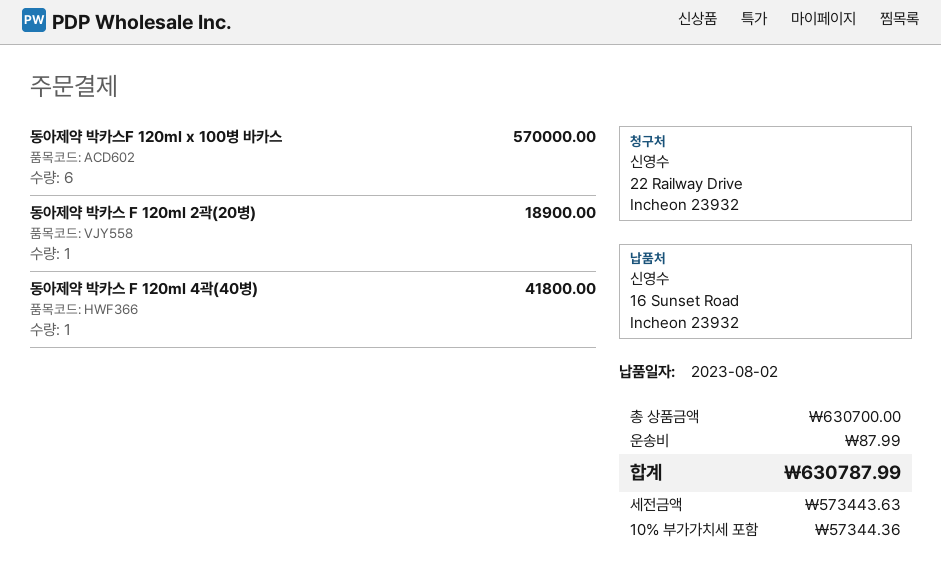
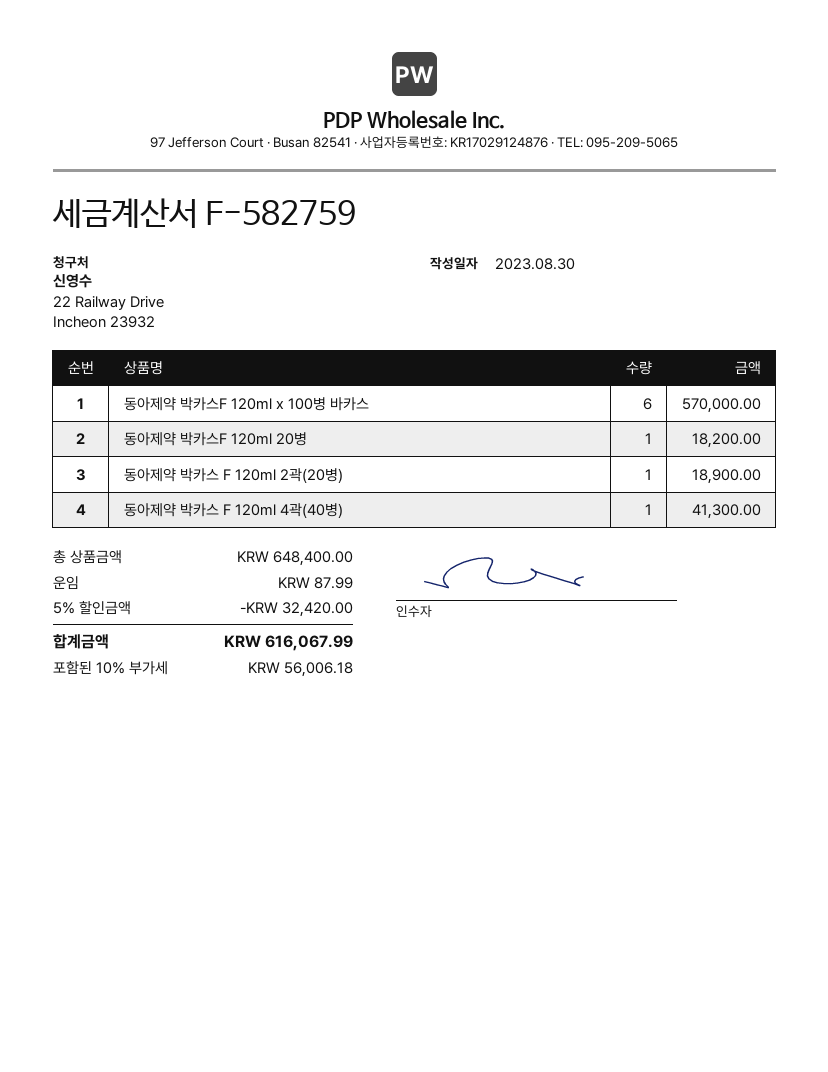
동아제약 박카스 F 120ml 4곽(40병): 1 for 41800.00 -> 1 for 41300.00
동아제약 박카스F 120ml 20병: none -> 1 for 18200.00
subtotal: 630700.00 -> 648400.00
discount: none -> 5% = 32420.00
tax: 10% = 57344.36 -> 10% = 56006.18
total: 630787.99 -> 616067.99

